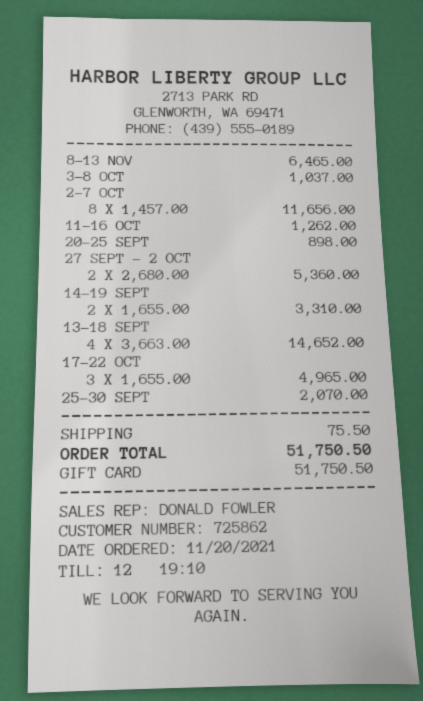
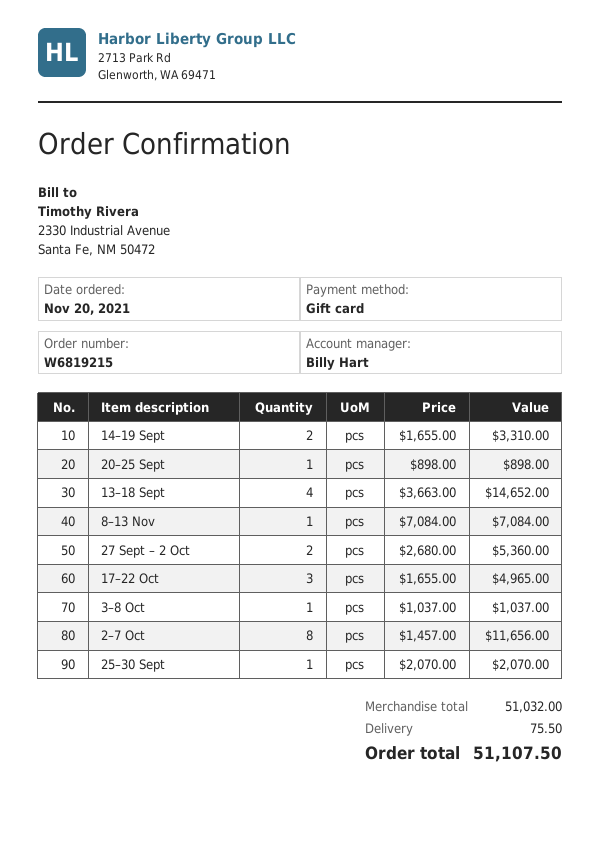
sales rep: DONALD FOWLER -> Billy Hart
8–13 NOV: 1 x 6465.00 = 6465.00 -> 1 x 7084.00 = 7084.00
11–16 OCT: 1 x 1262.00 = 1262.00 -> none
total: 51750.50 -> 51107.50

